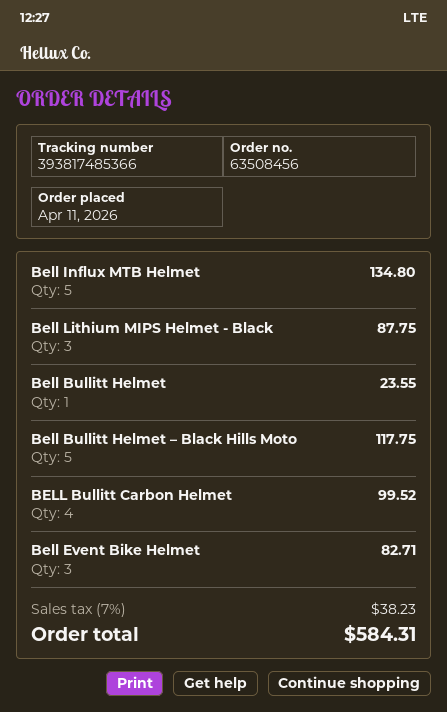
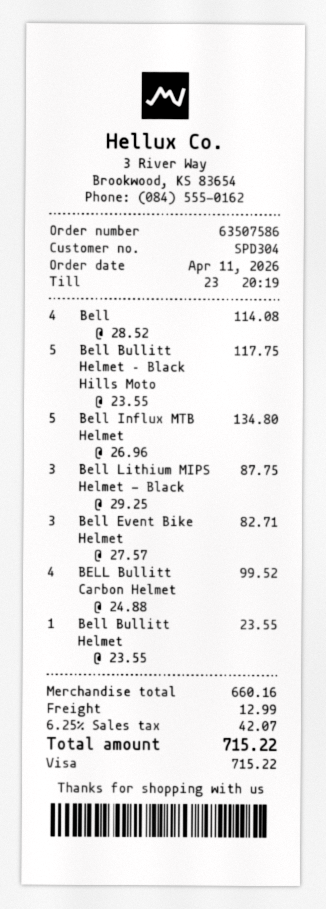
order number: 63508456 -> 63507586
Bell: none -> 4 for 114.08
shipping: none -> 12.99
tax: 7% = 38.23 -> 6.25% = 42.07
total: 584.31 -> 715.22

